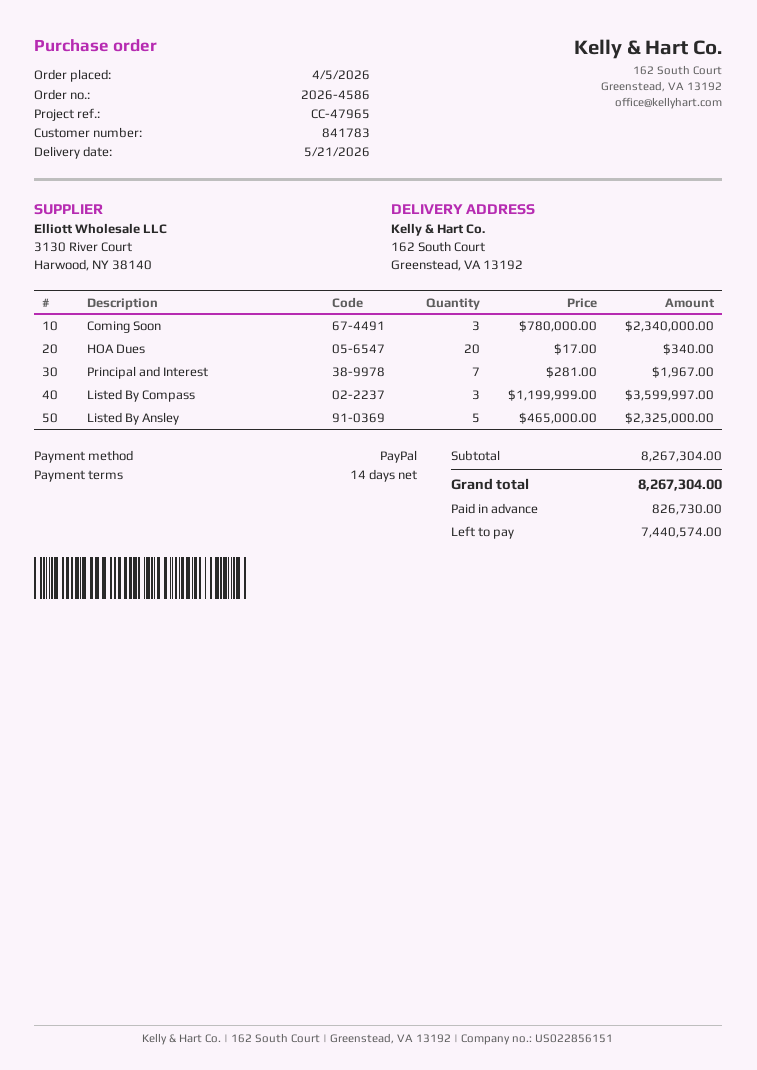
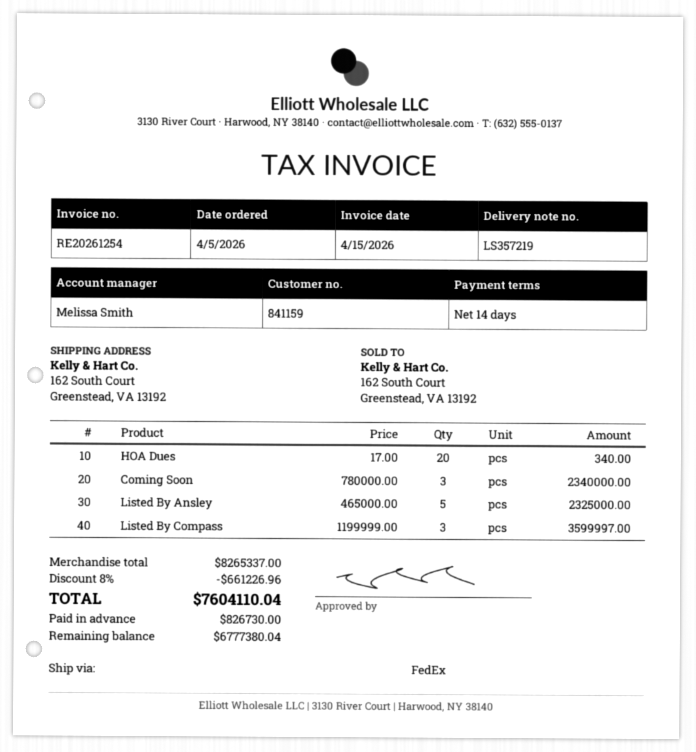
customer number: 841783 -> 841159
Principal and Interest: 7 x 281.00 = 1967.00 -> none
subtotal: 8267304.00 -> 8265337.00
discount: none -> 8% = 661226.96
total: 8267304.00 -> 7604110.04
balance: 7440574.00 -> 6777380.04

